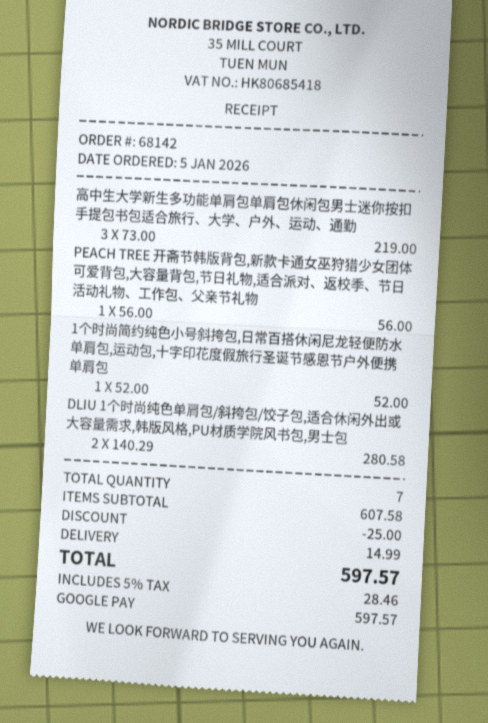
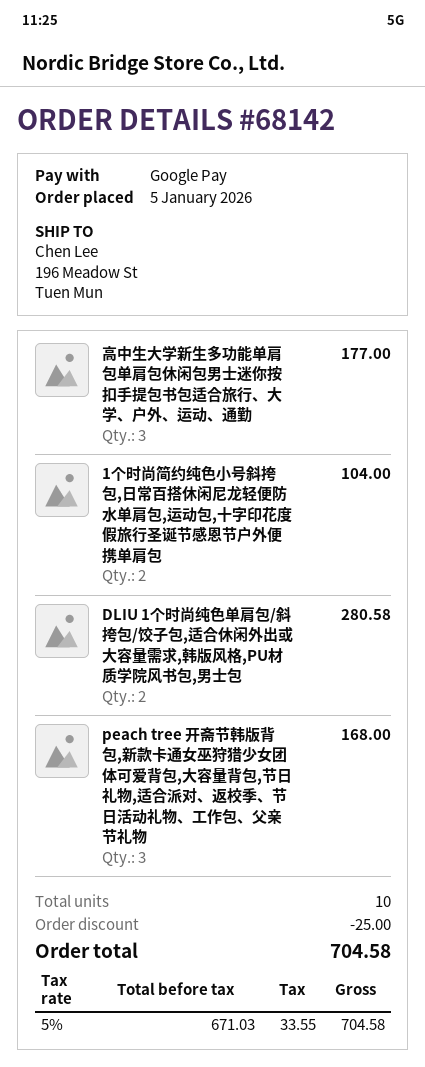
高中生大学新生多功能单肩包单肩包休闲包男士迷你按扣手提包书包适合旅行、大学、户外、运动、通勤: 3 for 219.00 -> 3 for 177.00
PEACH TREE 开斋节韩版背包,新款卡通女巫狩猎少女团体可爱背包,大容量背包,节日礼物,适合派对、返校季、节日活动礼物、工作包、父亲节礼物: 1 for 56.00 -> 3 for 168.00
1个时尚简约纯色小号斜挎包,日常百搭休闲尼龙轻便防水单肩包,运动包,十字印花度假旅行圣诞节感恩节户外便携单肩包: 1 for 52.00 -> 2 for 104.00
total quantity: 7 -> 10
shipping: 14.99 -> none
tax: 5% = 28.46 -> 5% = 33.55
total: 597.57 -> 704.58

